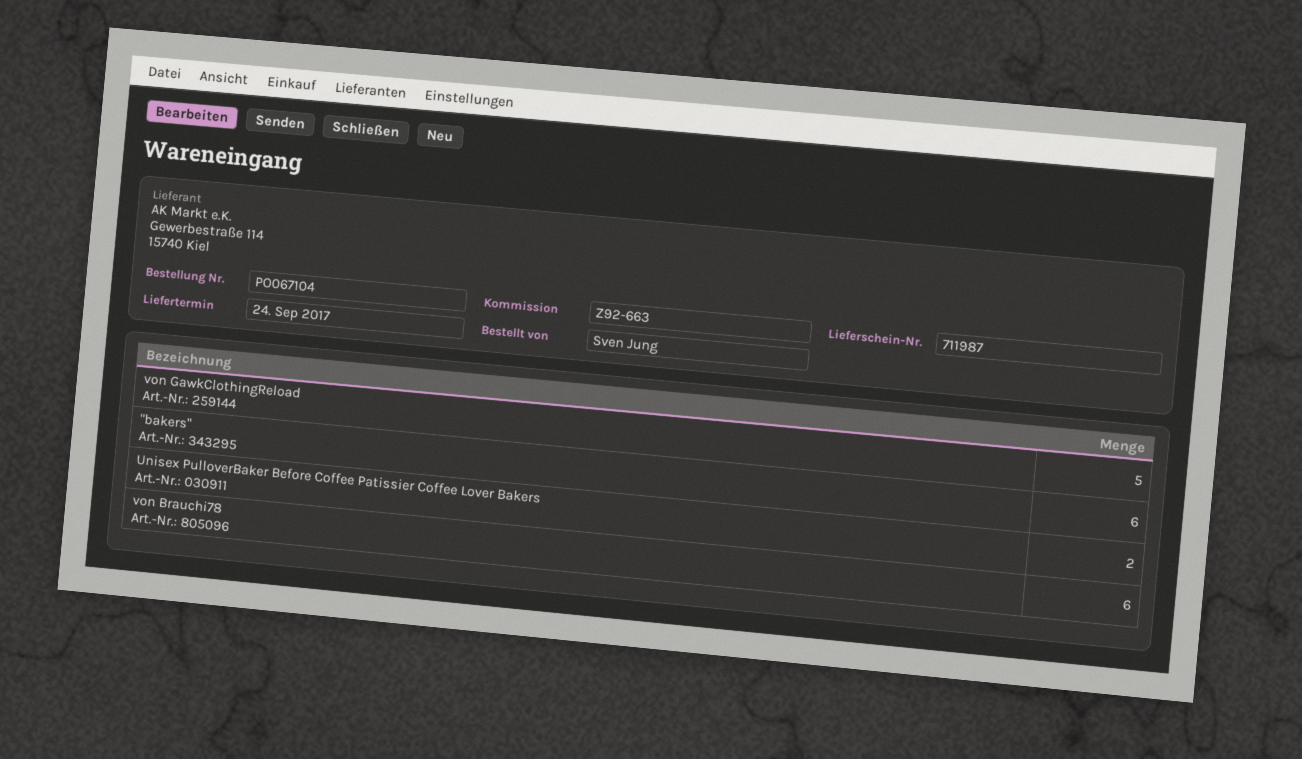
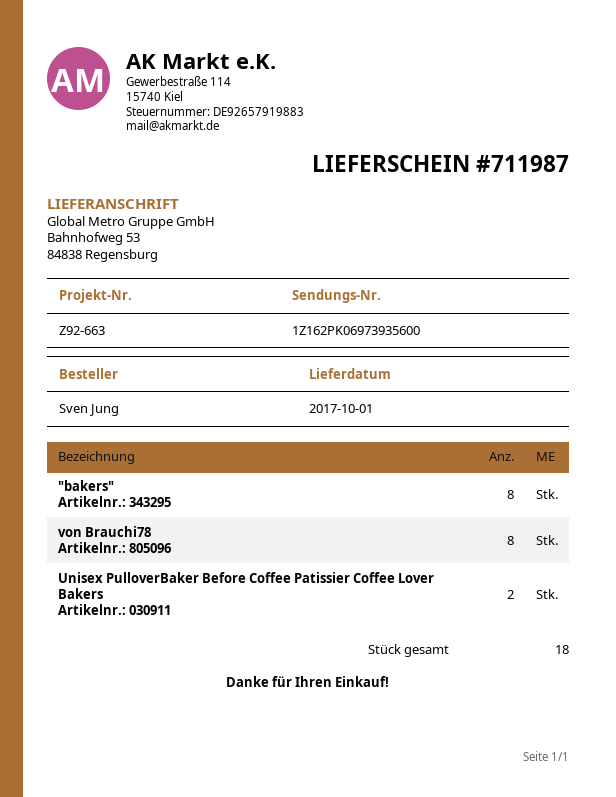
delivery date: 2017-09-24 -> 2017-10-01
von GawkClothingReload: 5 -> none
"bakers": 6 -> 8
von Brauchi78: 6 -> 8

